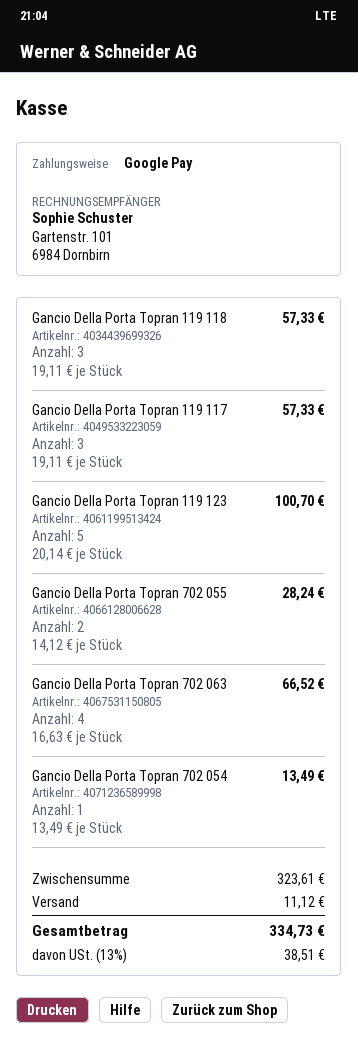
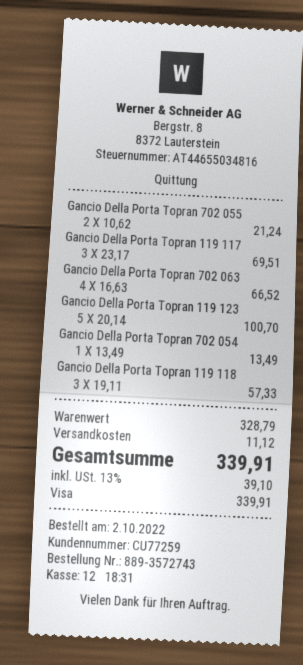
payment method: Google Pay -> Visa
Gancio Della Porta Topran 119 117: 3 x 19.11 = 57.33 -> 3 x 23.17 = 69.51
Gancio Della Porta Topran 702 055: 2 x 14.12 = 28.24 -> 2 x 10.62 = 21.24
subtotal: 323.61 -> 328.79
tax: 13% = 38.51 -> 13% = 39.10
total: 334.73 -> 339.91

